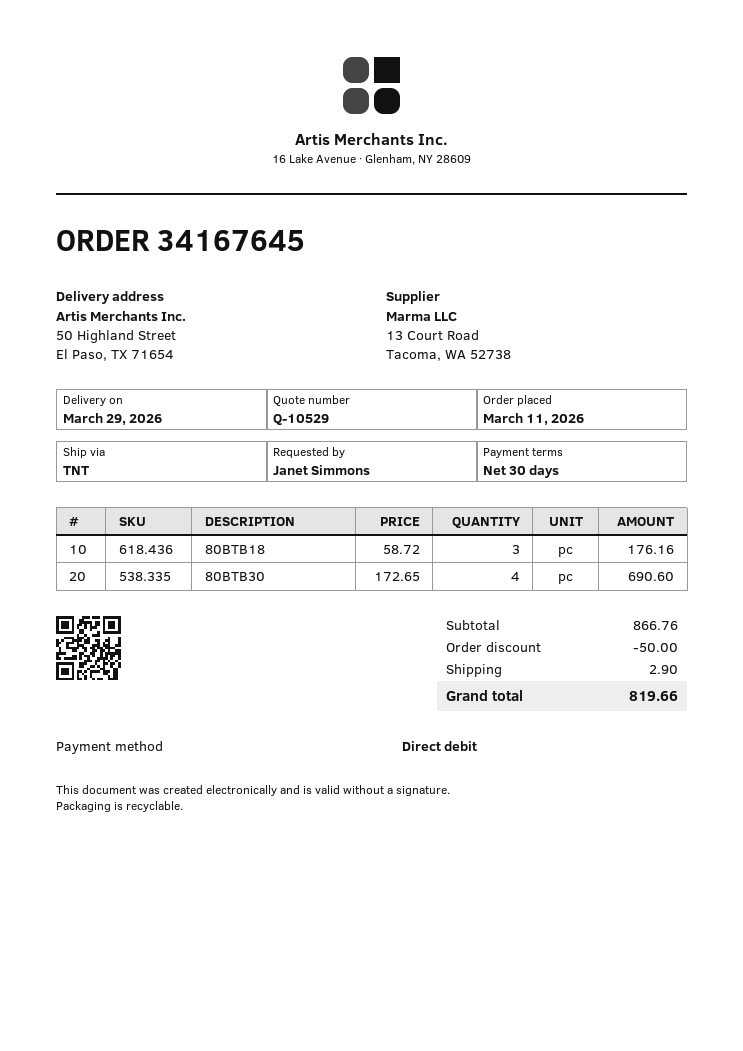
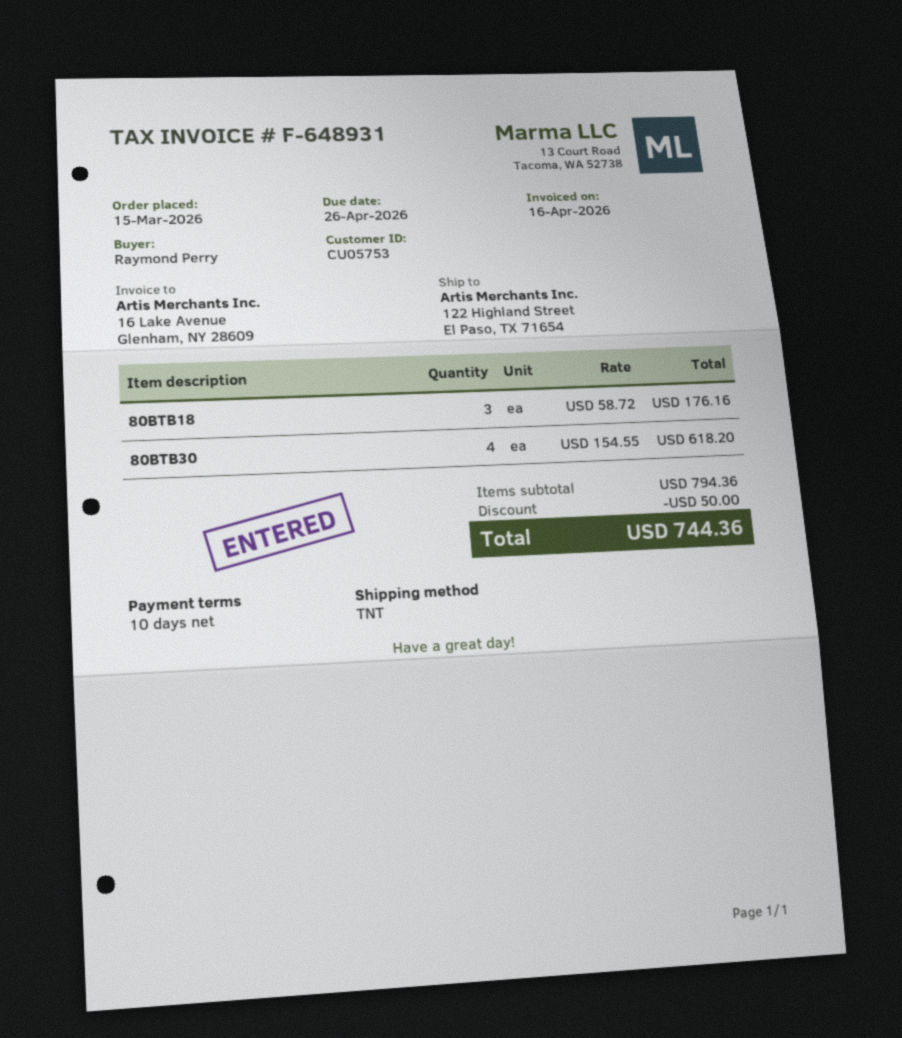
order date: 2026-03-11 -> 2026-03-15
payment terms: 30 days -> 10 days
ordered by: Janet Simmons -> Raymond Perry
ship to: 50 Highland Street, El Paso, TX 71654 -> 122 Highland Street, El Paso, TX 71654
80BTB30: 4 x 172.65 = 690.60 -> 4 x 154.55 = 618.20
subtotal: 866.76 -> 794.36
shipping: 2.90 -> none
total: 819.66 -> 744.36

